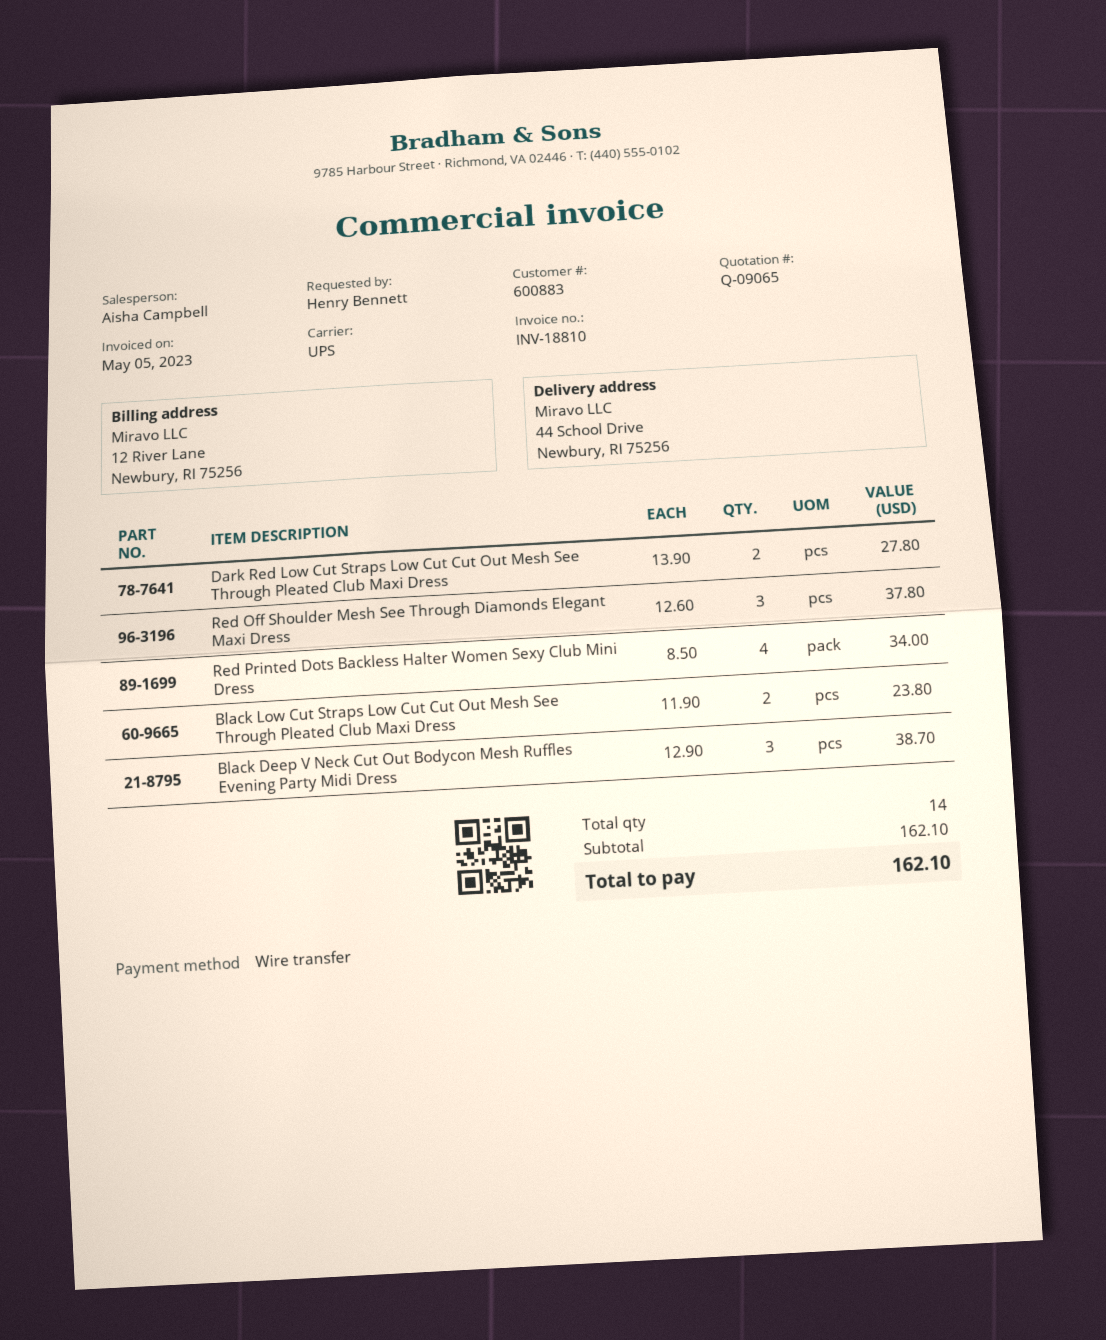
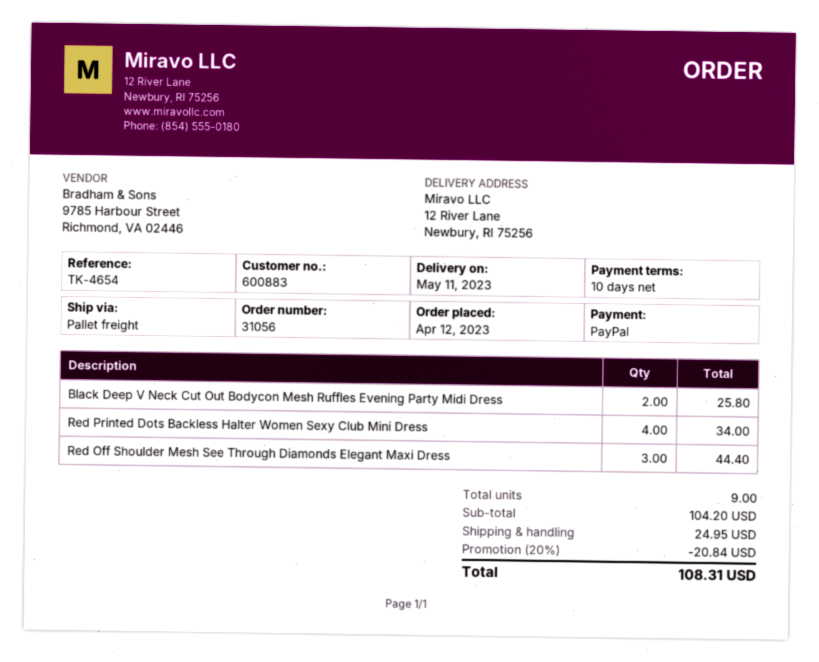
payment method: bank transfer -> PayPal
shipping method: UPS -> pallet freight
ship to: 44 School Drive, Newbury, RI 75256 -> 12 River Lane, Newbury, RI 75256
Dark Red Low Cut Straps Low Cut Cut Out Mesh See Through Pleated Club Maxi Dress: 2 for 27.80 -> none
Red Off Shoulder Mesh See Through Diamonds Elegant Maxi Dress: 3 for 37.80 -> 3 for 44.40
Black Low Cut Straps Low Cut Cut Out Mesh See Through Pleated Club Maxi Dress: 2 for 23.80 -> none
Black Deep V Neck Cut Out Bodycon Mesh Ruffles Evening Party Midi Dress: 3 for 38.70 -> 2 for 25.80
total quantity: 14 -> 9
subtotal: 162.10 -> 104.20
discount: none -> 20% = 20.84
shipping: none -> 24.95
total: 162.10 -> 108.31

